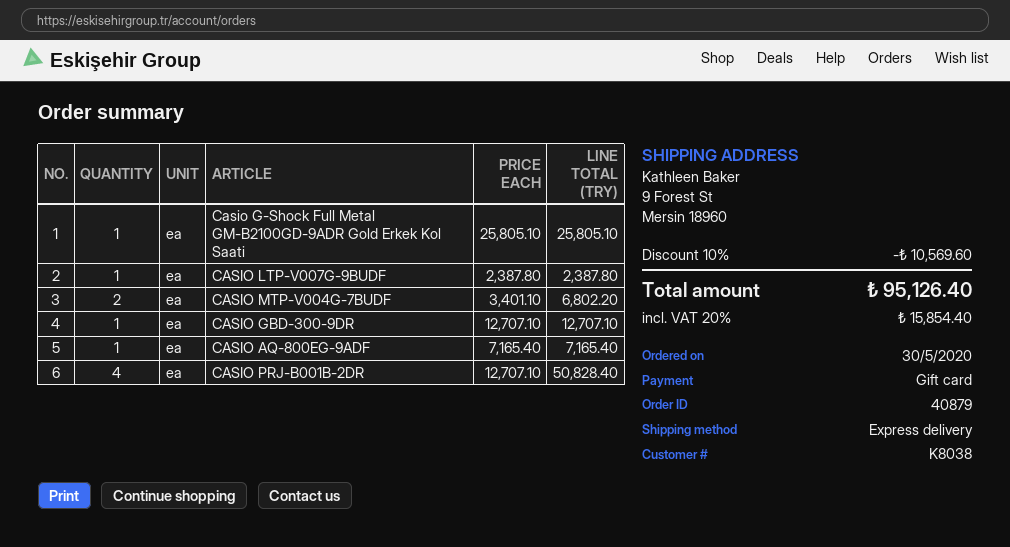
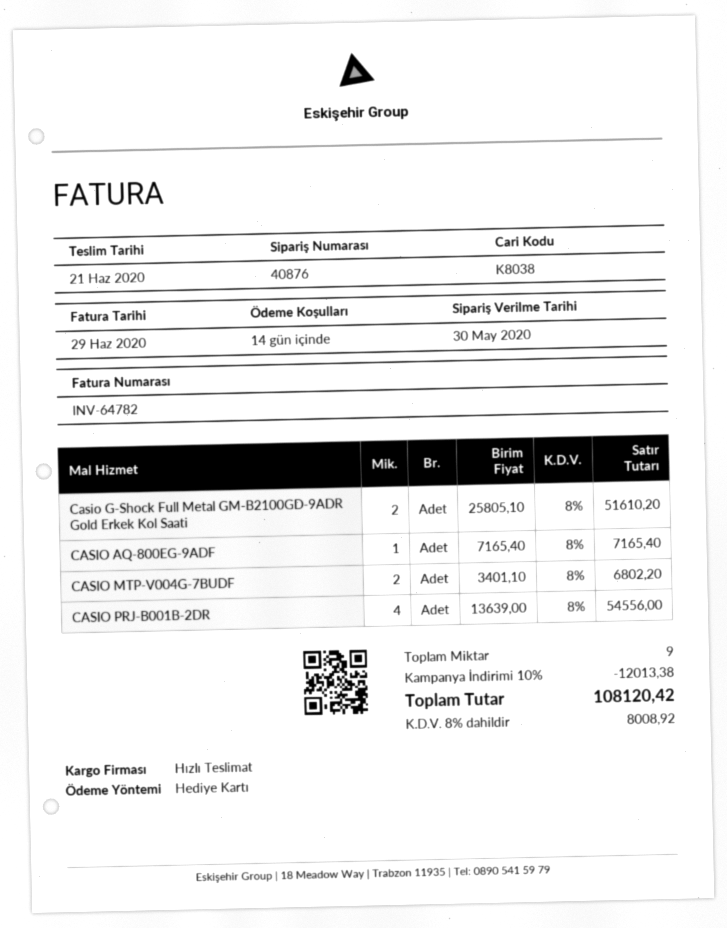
order number: 40879 -> 40876
Casio G-Shock Full Metal GM-B2100GD-9ADR Gold Erkek Kol Saati: 1 x 25805.10 = 25805.10 -> 2 x 25805.10 = 51610.20
CASIO LTP-V007G-9BUDF: 1 x 2387.80 = 2387.80 -> none
CASIO GBD-300-9DR: 1 x 12707.10 = 12707.10 -> none
CASIO PRJ-B001B-2DR: 4 x 12707.10 = 50828.40 -> 4 x 13639.00 = 54556.00
discount: 10% = 10569.60 -> 10% = 12013.38
tax: 20% = 15854.40 -> 8% = 8008.92
total: 95126.40 -> 108120.42

